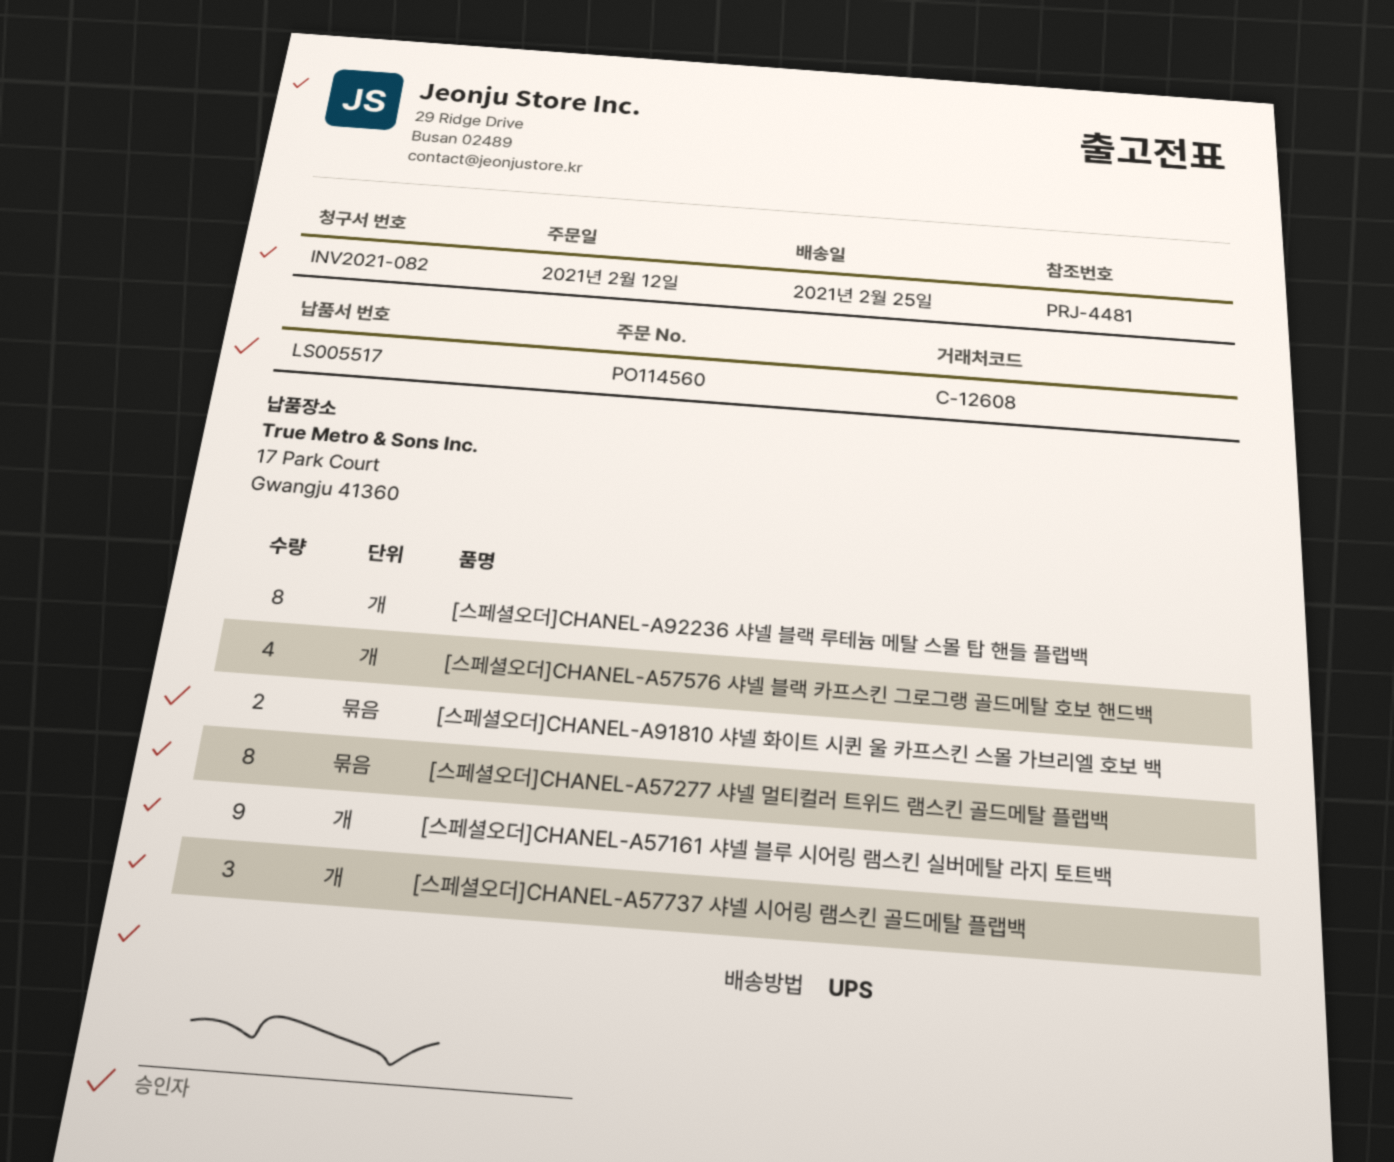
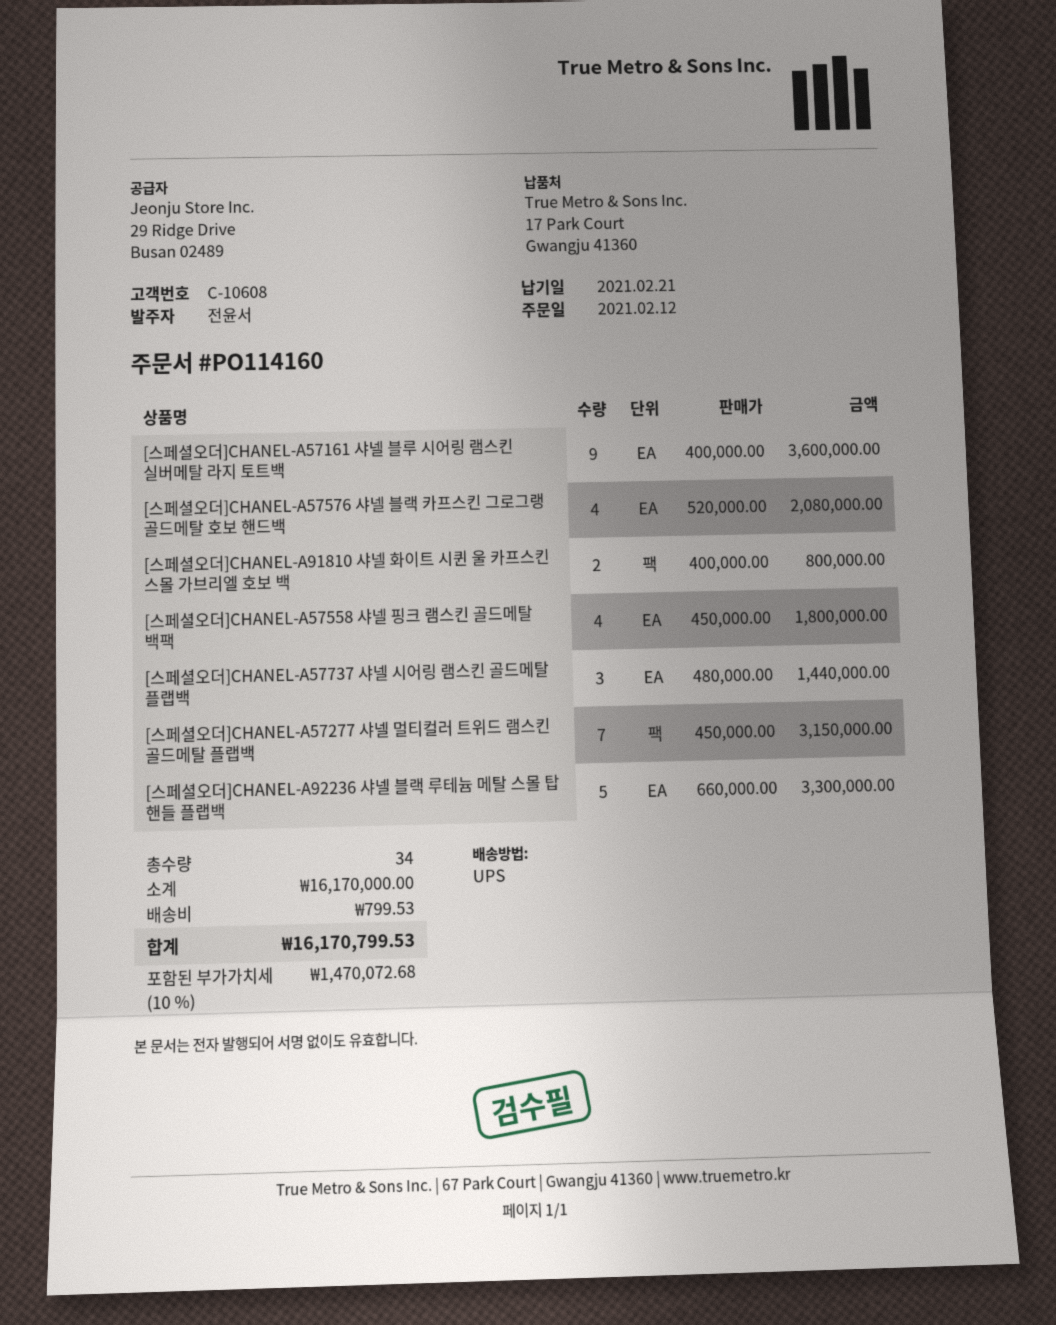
order number: PO114560 -> PO114160
delivery date: 2021-02-25 -> 2021-02-21
customer number: C-12608 -> C-10608
[스페셜오더]CHANEL-A92236 샤넬 블랙 루테늄 메탈 스몰 탑 핸들 플랩백: 8 -> 5
[스페셜오더]CHANEL-A57277 샤넬 멀티컬러 트위드 램스킨 골드메탈 플랩백: 8 -> 7
[스페셜오더]CHANEL-A57558 샤넬 핑크 램스킨 골드메탈 백팩: none -> 4

